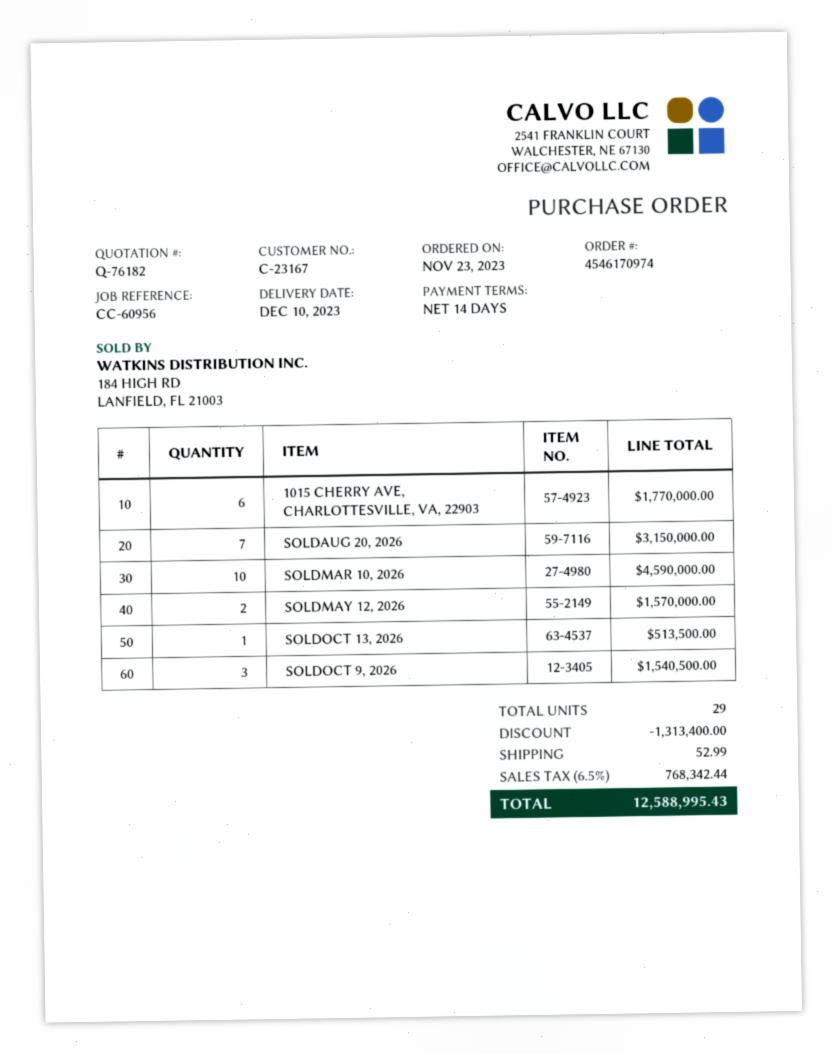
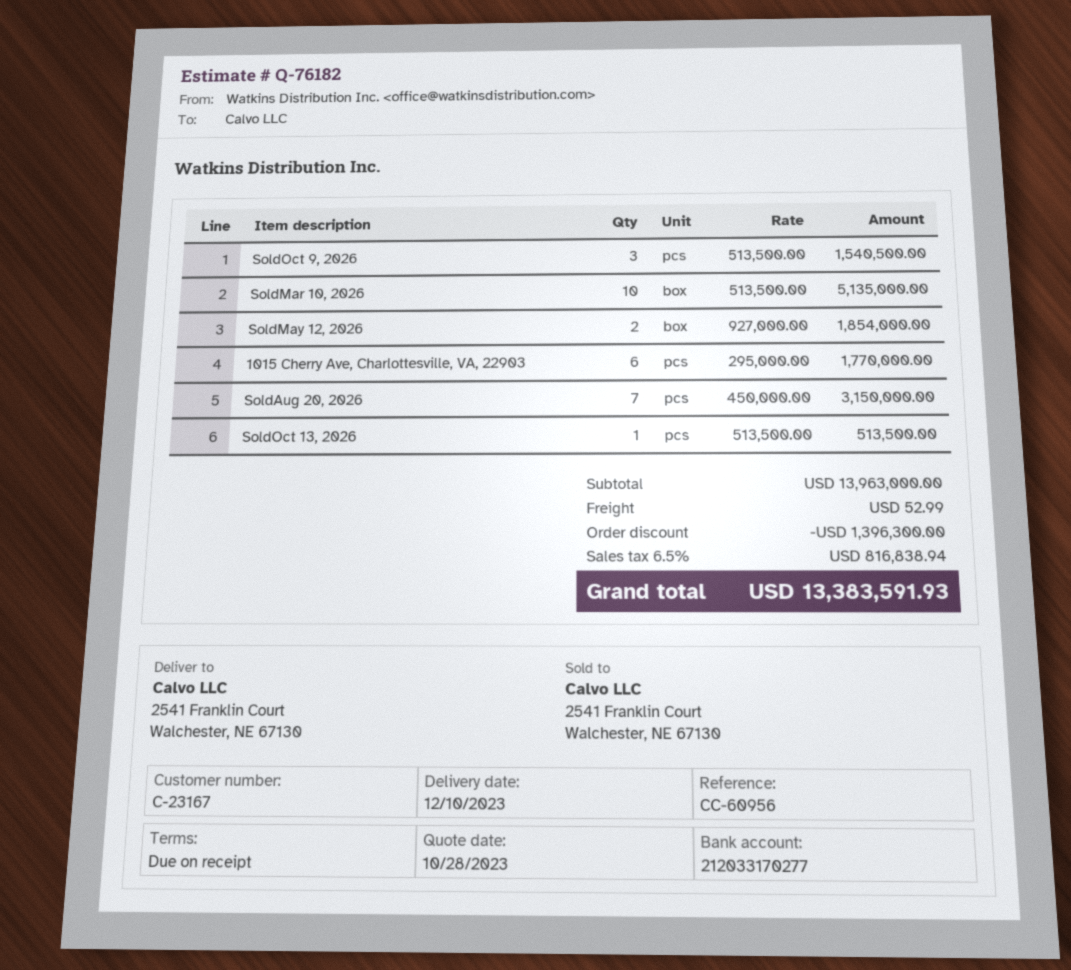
payment terms: 14 days -> on receipt
SOLDMAR 10, 2026: 10 for 4590000.00 -> 10 for 5135000.00
SOLDMAY 12, 2026: 2 for 1570000.00 -> 2 for 1854000.00
discount: 1313400.00 -> 1396300.00
tax: 6.5% = 768342.44 -> 6.5% = 816838.94
total: 12588995.43 -> 13383591.93

